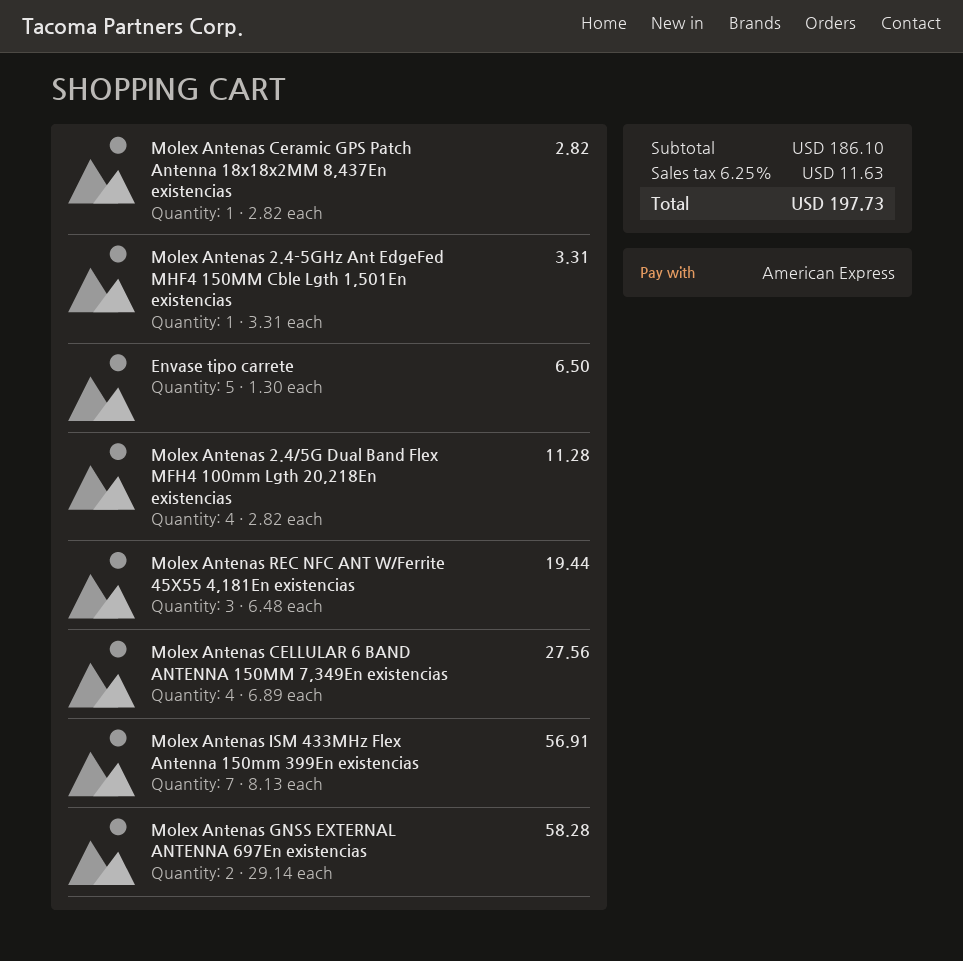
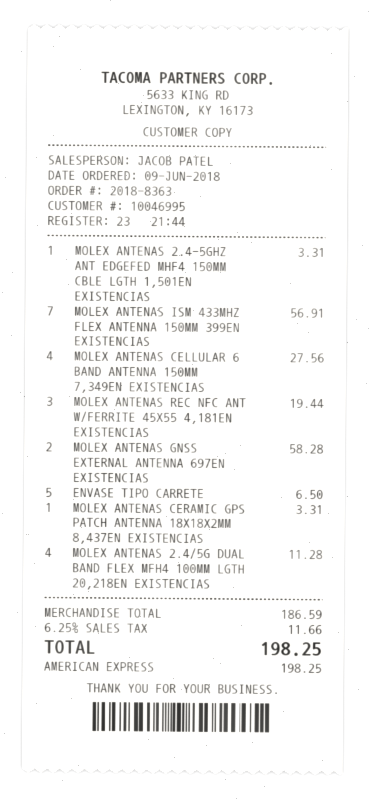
Molex Antenas Ceramic GPS Patch Antenna 18x18x2MM 8,437En existencias: 1 for 2.82 -> 1 for 3.31
subtotal: 186.10 -> 186.59
tax: 6.25% = 11.63 -> 6.25% = 11.66
total: 197.73 -> 198.25

